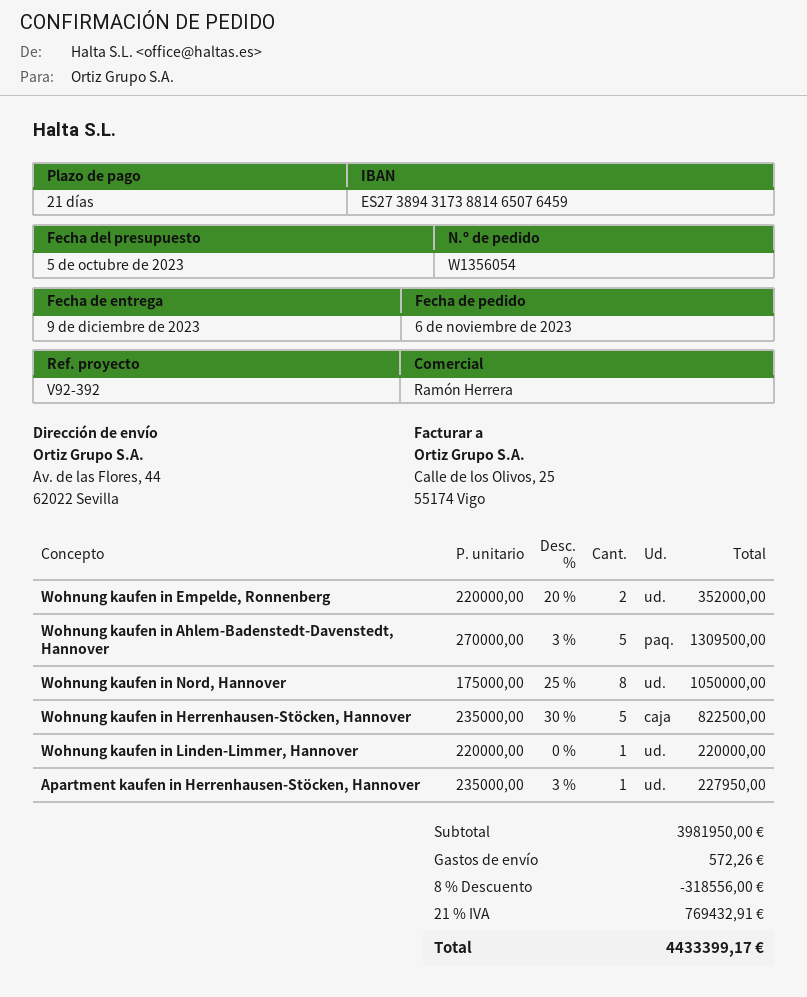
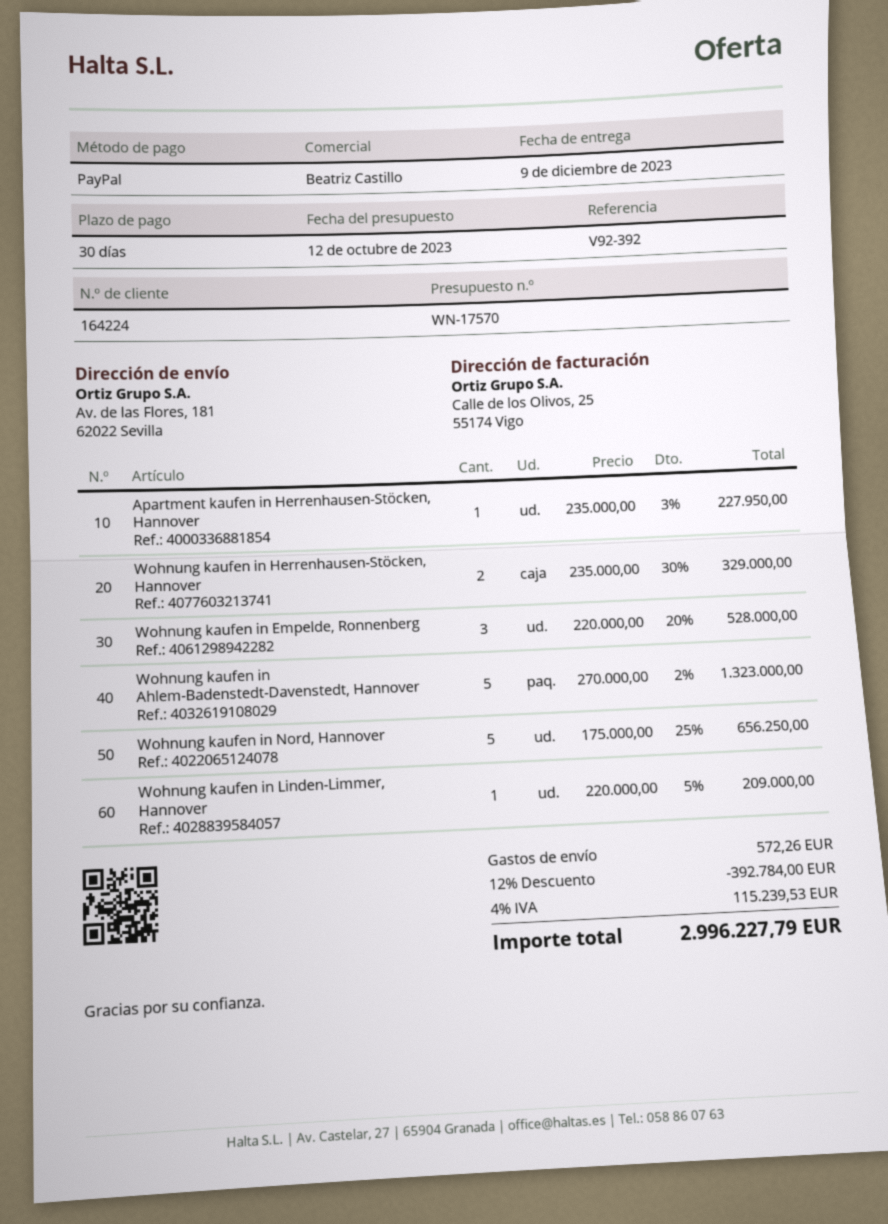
quote date: 2023-10-05 -> 2023-10-12
payment terms: 21 days -> 30 days
sales rep: Ramón Herrera -> Beatriz Castillo
ship to: Av. de las Flores, 44, 62022 Sevilla -> Av. de las Flores, 181, 62022 Sevilla
Wohnung kaufen in Empelde, Ronnenberg: 2 x 220000.00 - 20% = 352000.00 -> 3 x 220000.00 - 20% = 528000.00
Wohnung kaufen in Ahlem-Badenstedt-Davenstedt, Hannover: 5 x 270000.00 - 3% = 1309500.00 -> 5 x 270000.00 - 2% = 1323000.00
Wohnung kaufen in Nord, Hannover: 8 x 175000.00 - 25% = 1050000.00 -> 5 x 175000.00 - 25% = 656250.00
Wohnung kaufen in Herrenhausen-Stöcken, Hannover: 5 x 235000.00 - 30% = 822500.00 -> 2 x 235000.00 - 30% = 329000.00
Wohnung kaufen in Linden-Limmer, Hannover: 1 x 220000.00 = 220000.00 -> 1 x 220000.00 - 5% = 209000.00
discount: 8% = 318556.00 -> 12% = 392784.00
tax: 21% = 769432.91 -> 4% = 115239.53
total: 4433399.17 -> 2996227.79

